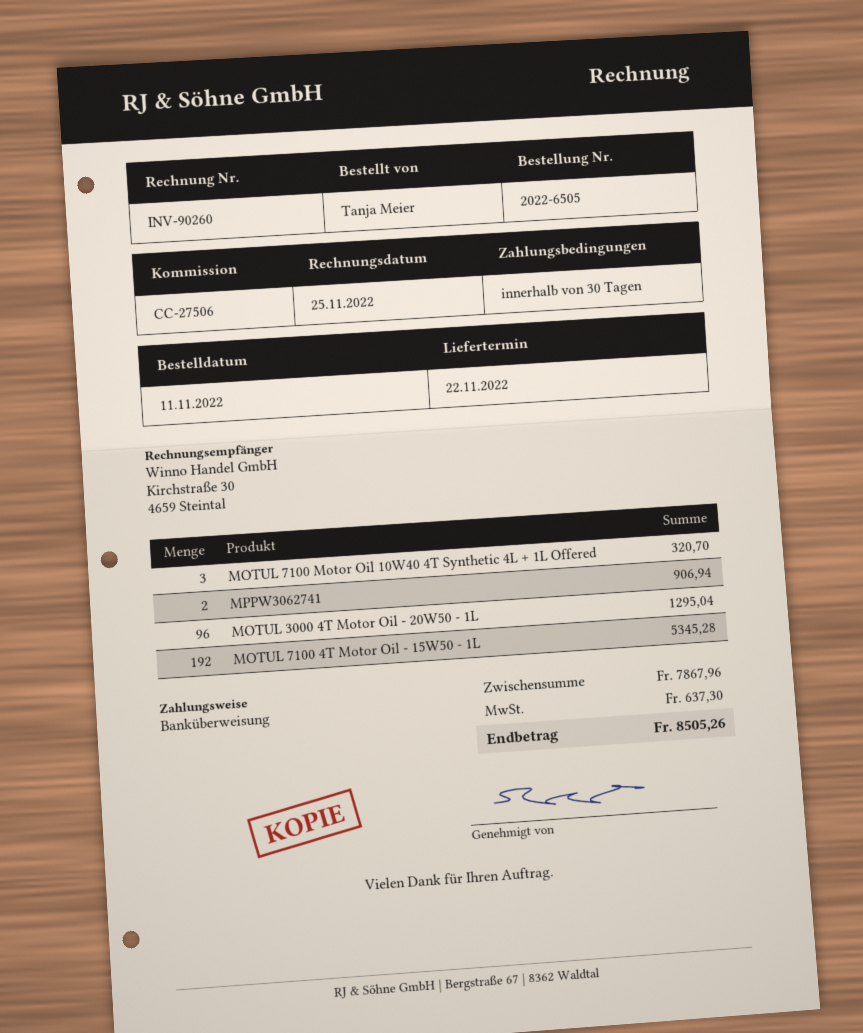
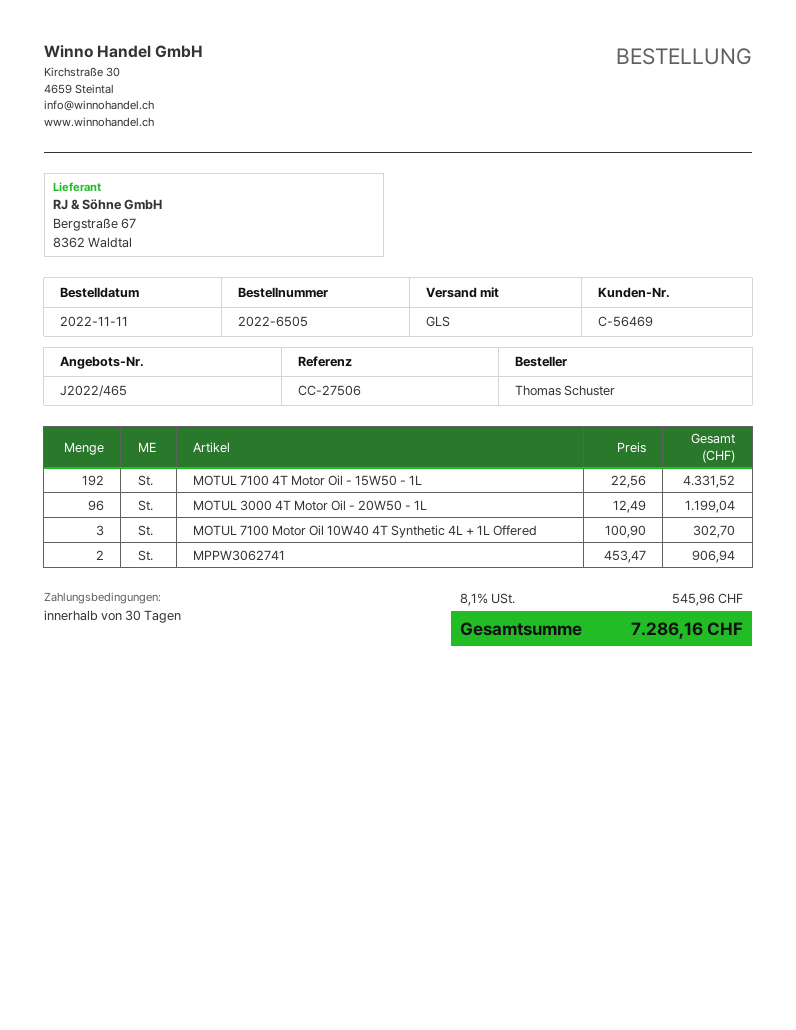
ordered by: Tanja Meier -> Thomas Schuster
MOTUL 7100 Motor Oil 10W40 4T Synthetic 4L + 1L Offered: 3 for 320.70 -> 3 for 302.70
MOTUL 3000 4T Motor Oil - 20W50 - 1L: 96 for 1295.04 -> 96 for 1199.04
MOTUL 7100 4T Motor Oil - 15W50 - 1L: 192 for 5345.28 -> 192 for 4331.52
tax: 637.30 -> 545.96
total: 8505.26 -> 7286.16

